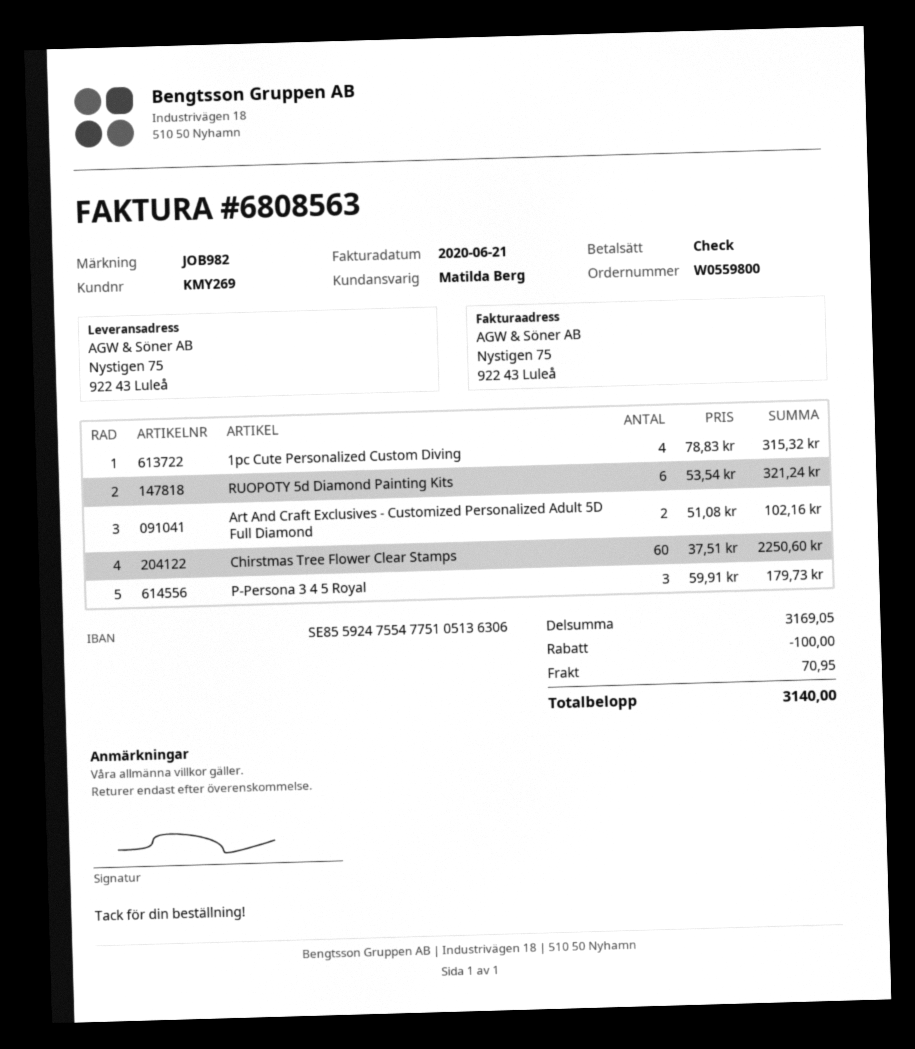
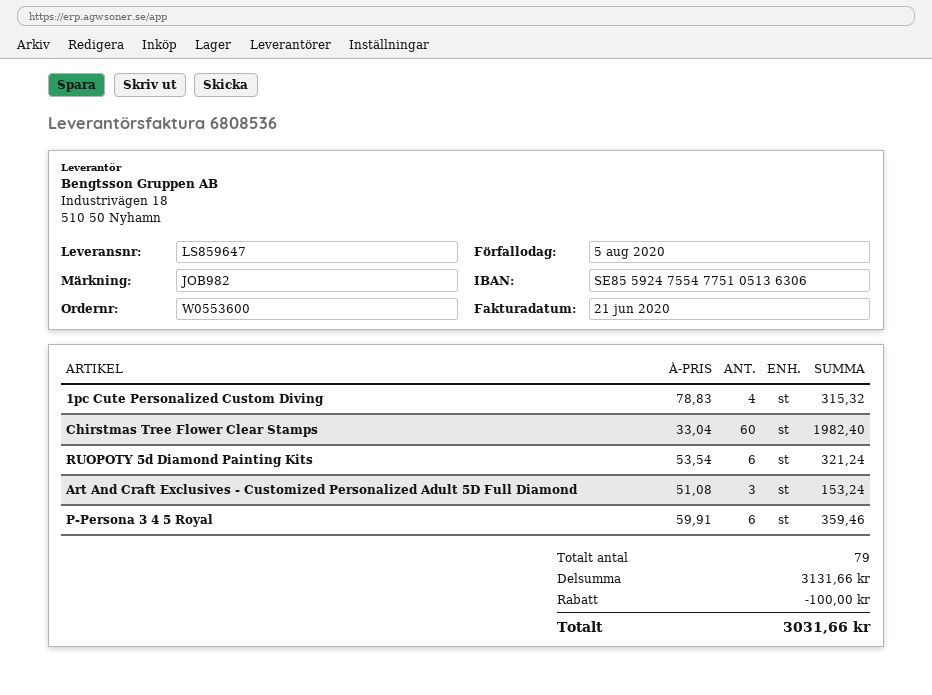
order number: W0559800 -> W0553600
invoice number: 6808563 -> 6808536
Art And Craft Exclusives - Customized Personalized Adult 5D Full Diamond: 2 x 51.08 = 102.16 -> 3 x 51.08 = 153.24
Chirstmas Tree Flower Clear Stamps: 60 x 37.51 = 2250.60 -> 60 x 33.04 = 1982.40
P-Persona 3 4 5 Royal: 3 x 59.91 = 179.73 -> 6 x 59.91 = 359.46
subtotal: 3169.05 -> 3131.66
shipping: 70.95 -> none
total: 3140.00 -> 3031.66

